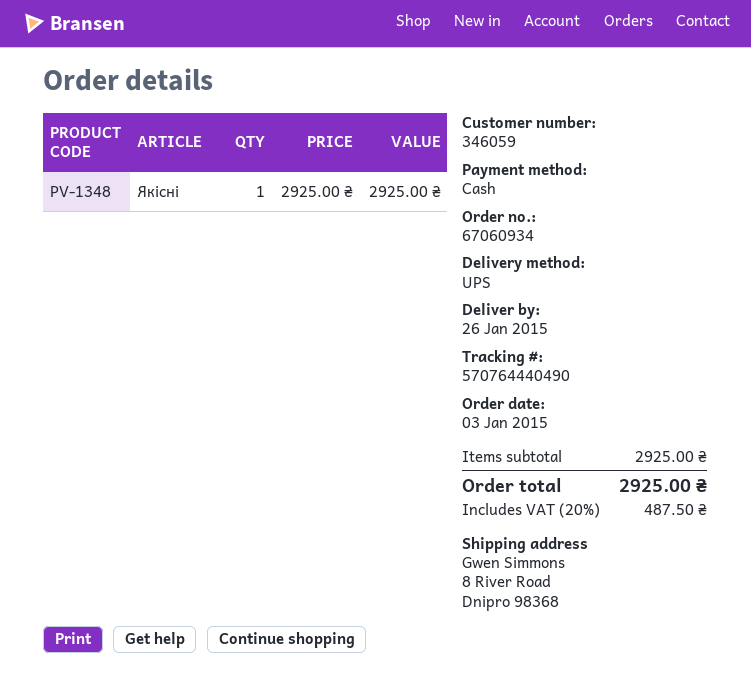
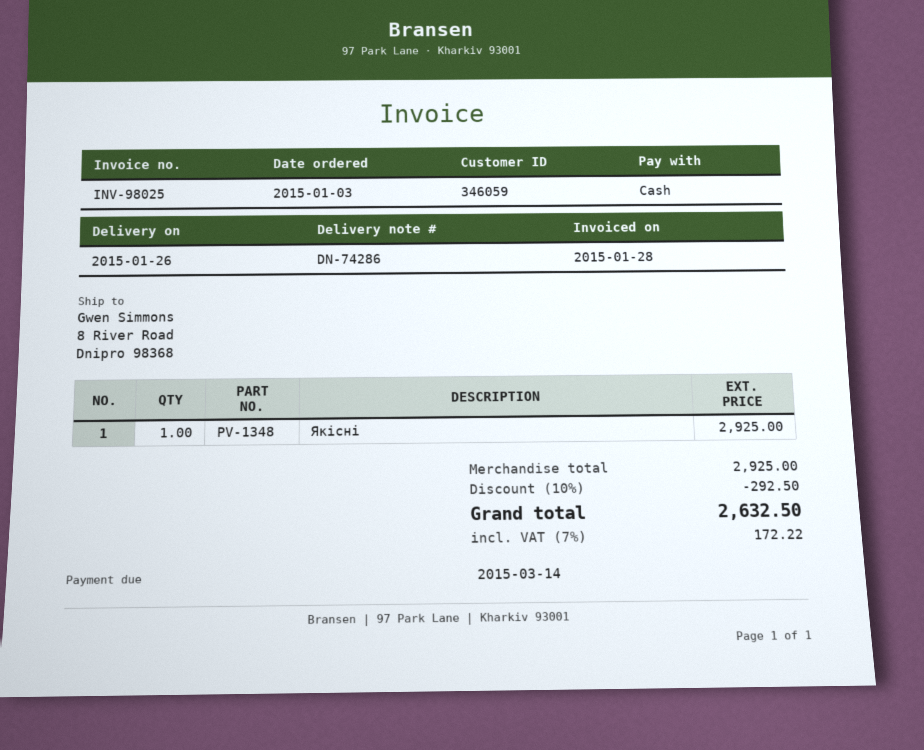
discount: none -> 10% = 292.50
tax: 20% = 487.50 -> 7% = 172.22
total: 2925.00 -> 2632.50

